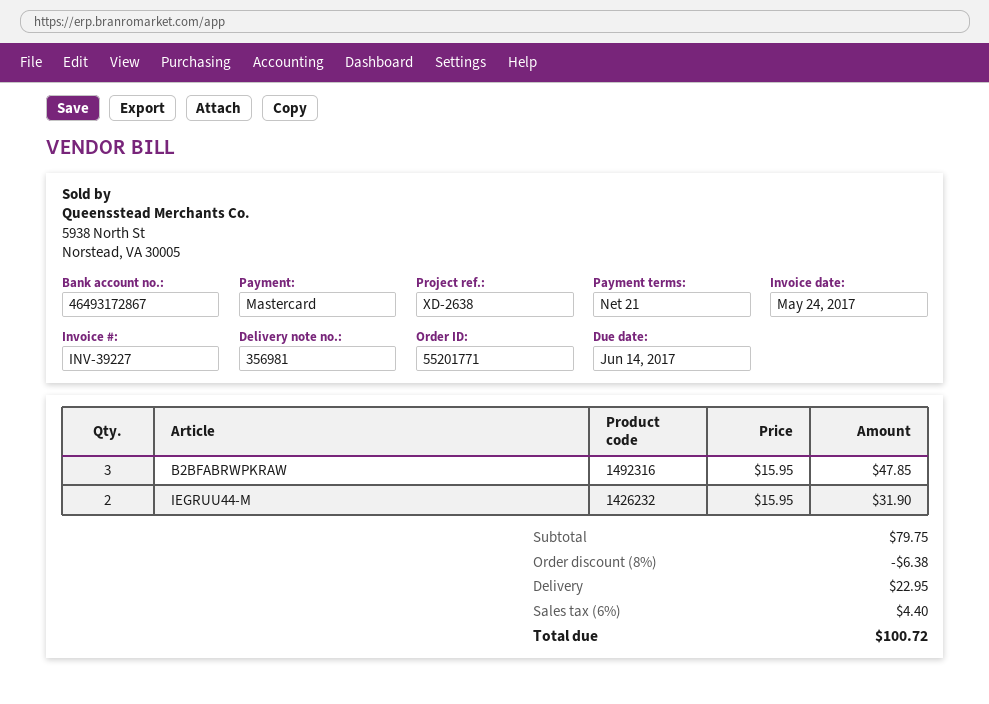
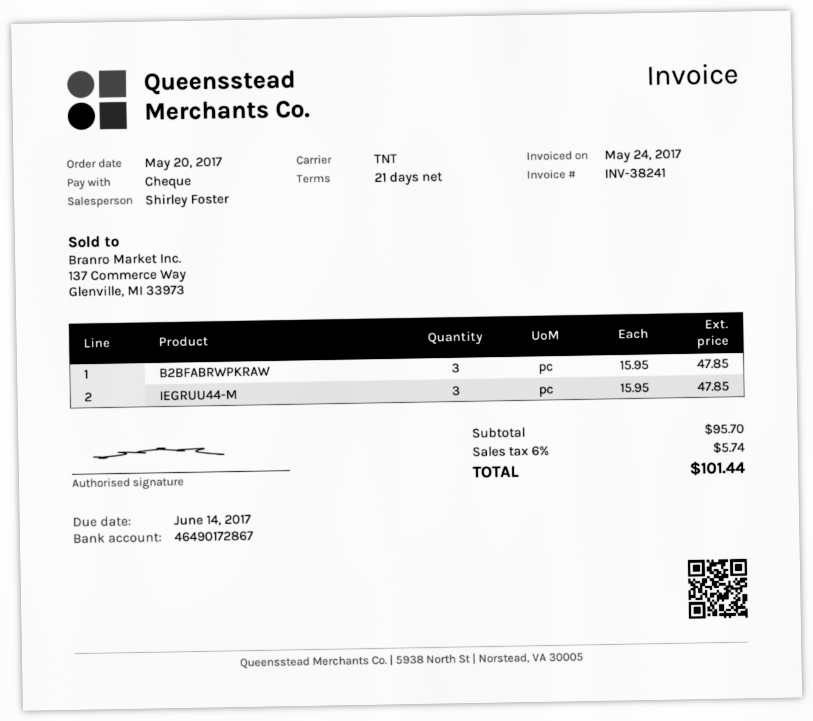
invoice number: INV-39227 -> INV-38241
payment method: Mastercard -> cheque
bank account: 46493172867 -> 46490172867
IEGRUU44-M: 2 x 15.95 = 31.90 -> 3 x 15.95 = 47.85
subtotal: 79.75 -> 95.70
discount: 8% = 6.38 -> none
shipping: 22.95 -> none
tax: 6% = 4.40 -> 6% = 5.74
total: 100.72 -> 101.44

